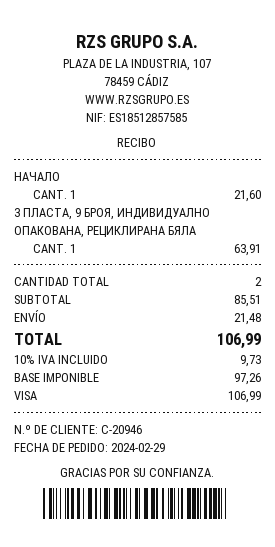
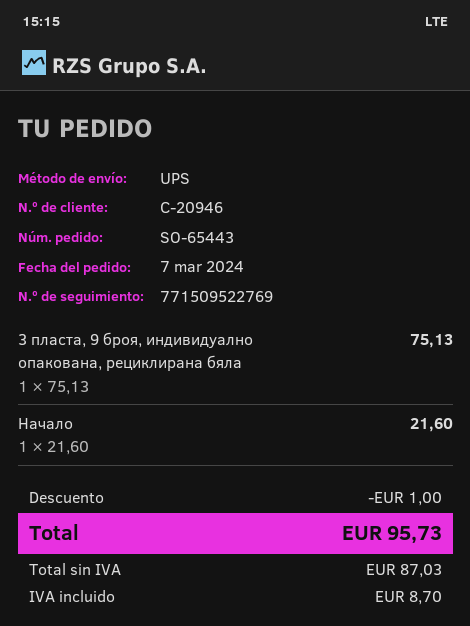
order date: 2024-02-29 -> 2024-03-07
3 ПЛАСТА, 9 БРОЯ, ИНДИВИДУАЛНО ОПАКОВАНА, РЕЦИКЛИРАНА БЯЛА: 1 for 63.91 -> 1 for 75.13
discount: none -> 1.00
shipping: 21.48 -> none
net: 97.26 -> 87.03
tax: 9.73 -> 8.70
total: 106.99 -> 95.73

